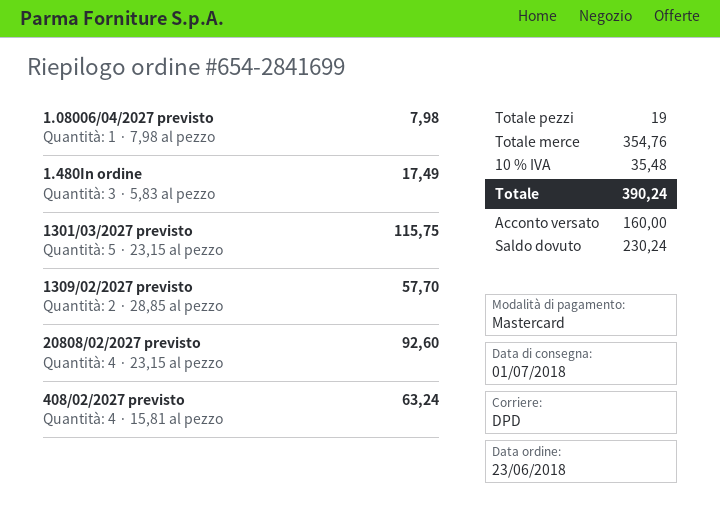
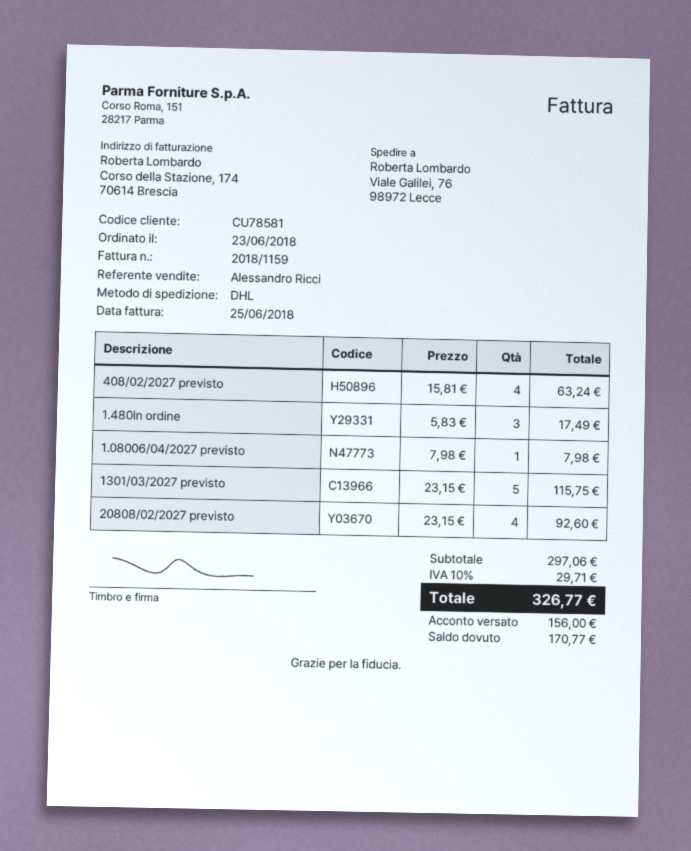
shipping method: DPD -> DHL
1309/02/2027 previsto: 2 x 28.85 = 57.70 -> none
subtotal: 354.76 -> 297.06
tax: 10% = 35.48 -> 10% = 29.71
total: 390.24 -> 326.77
deposit: 160.00 -> 156.00
balance: 230.24 -> 170.77

